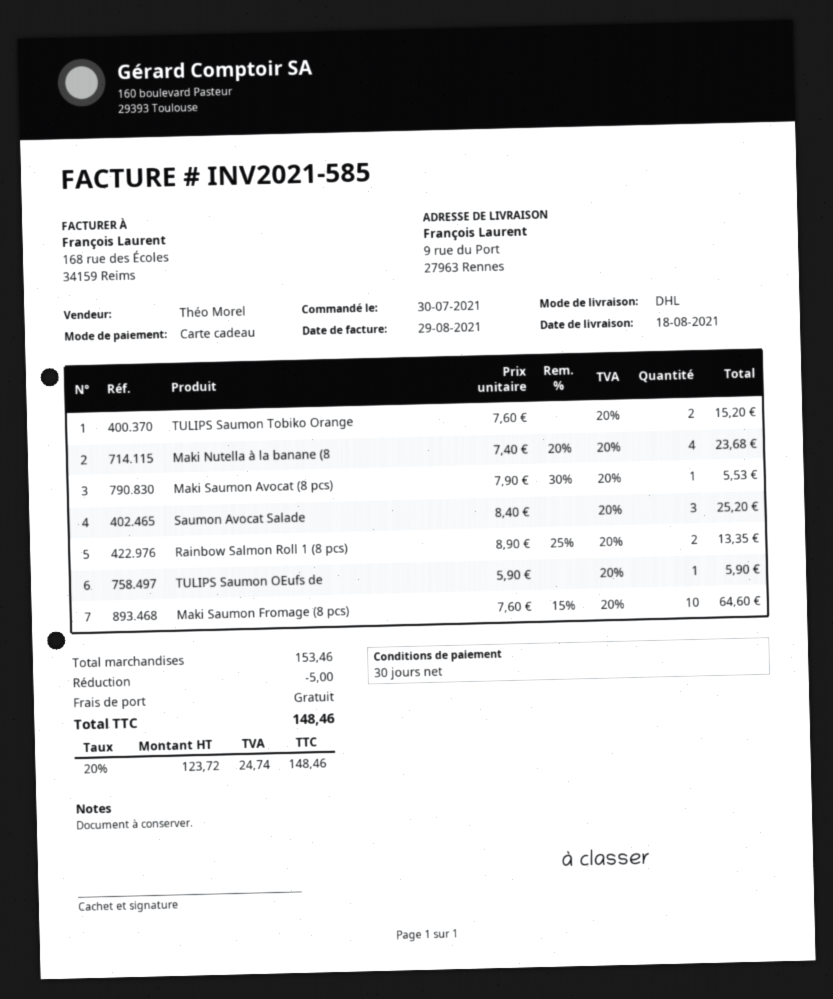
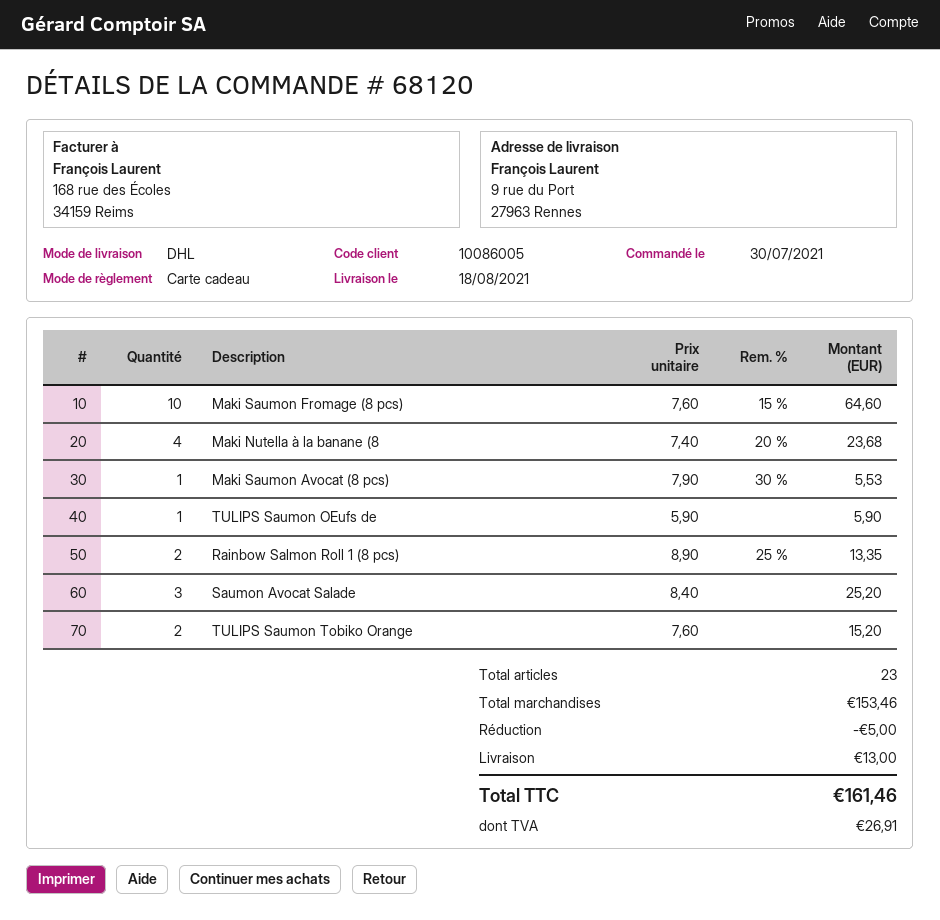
shipping: 0.00 -> 13.00
tax: 24.74 -> 26.91
total: 148.46 -> 161.46

